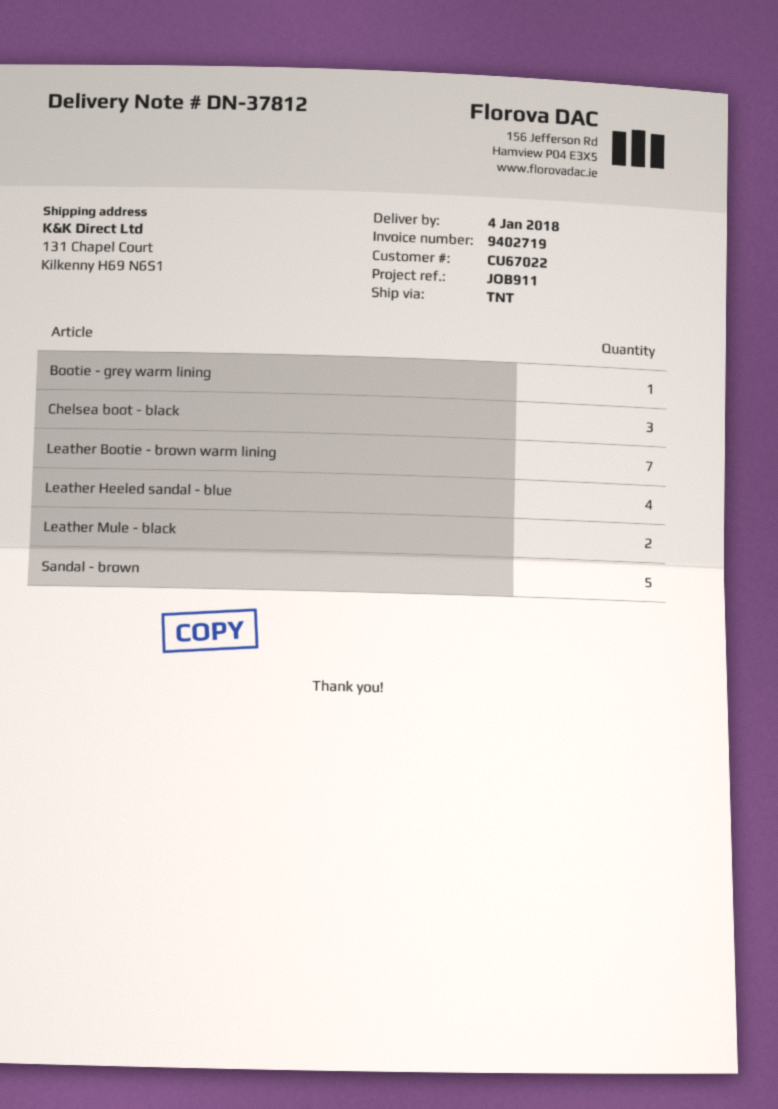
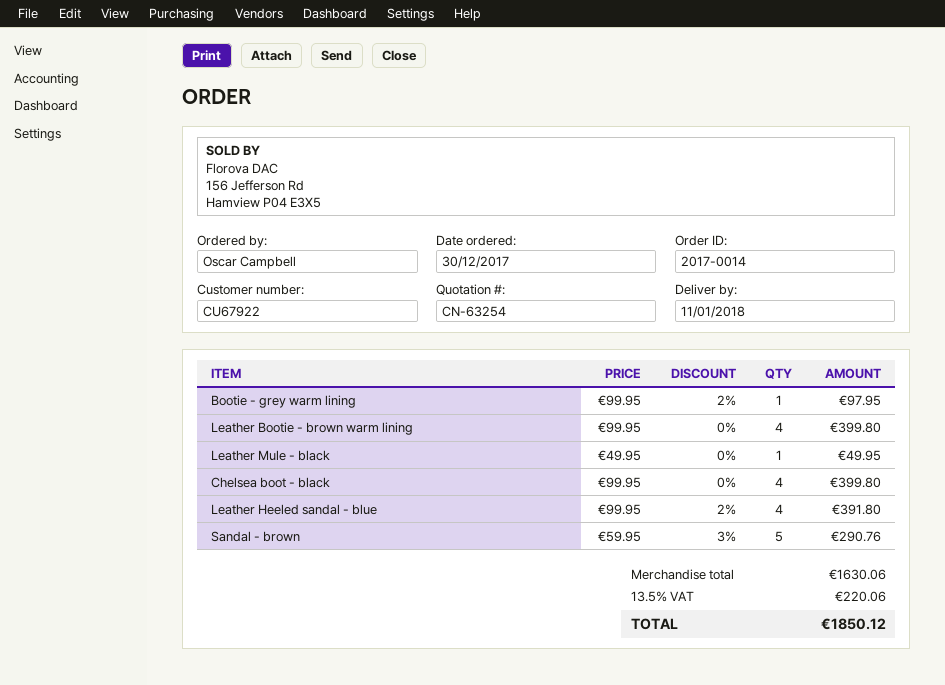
delivery date: 2018-01-04 -> 2018-01-11
customer number: CU67022 -> CU67922
Chelsea boot - black: 3 -> 4
Leather Bootie - brown warm lining: 7 -> 4
Leather Mule - black: 2 -> 1

